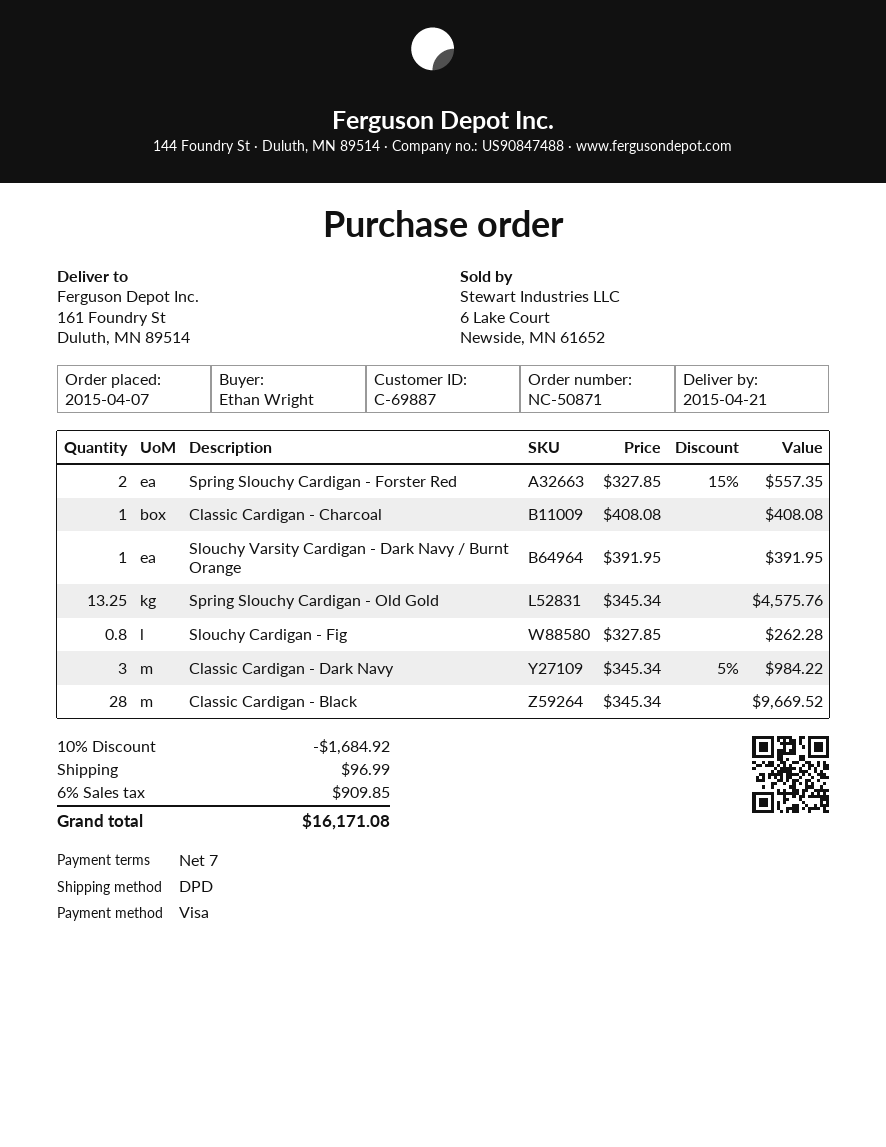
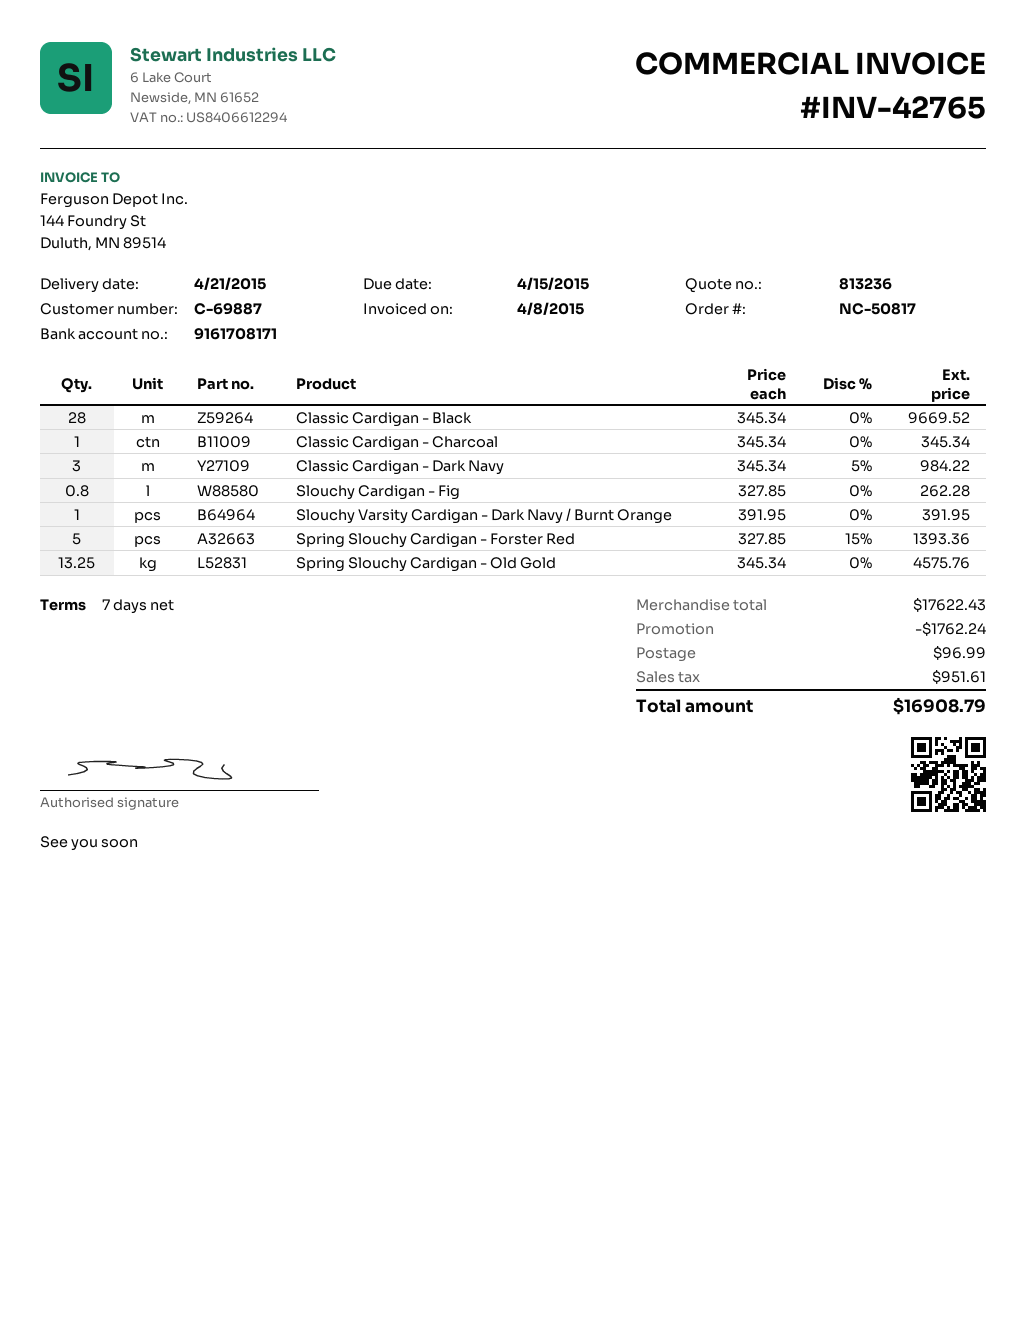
order number: NC-50871 -> NC-50817
Spring Slouchy Cardigan - Forster Red: 2 x 327.85 - 15% = 557.35 -> 5 x 327.85 - 15% = 1393.36
Classic Cardigan - Charcoal: 1 x 408.08 = 408.08 -> 1 x 345.34 = 345.34
discount: 1684.92 -> 1762.24
tax: 909.85 -> 951.61
total: 16171.08 -> 16908.79

